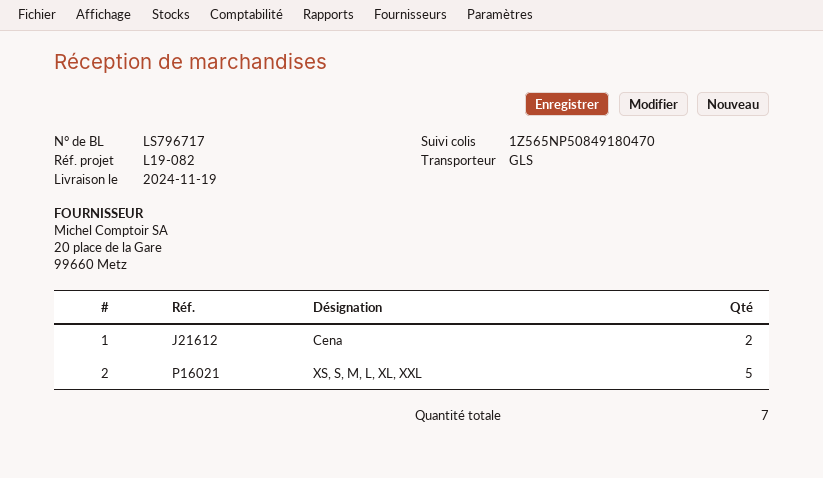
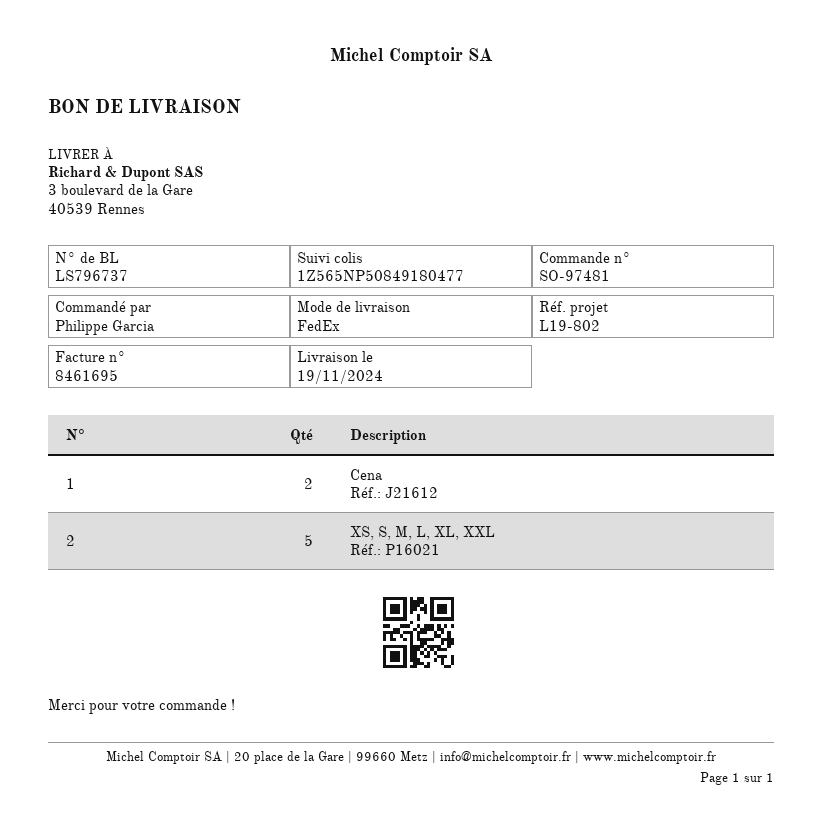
delivery note number: LS796717 -> LS796737
reference: L19-082 -> L19-802
shipping method: GLS -> FedEx
tracking number: 1Z565NP50849180470 -> 1Z565NP50849180477

